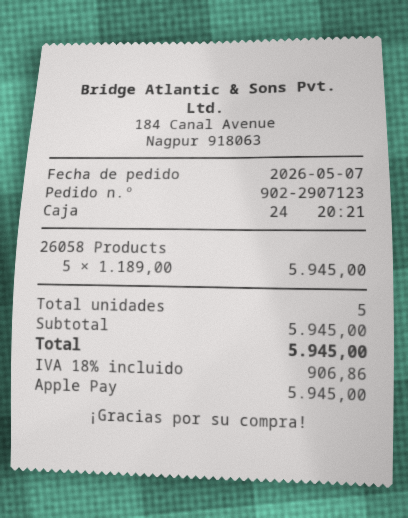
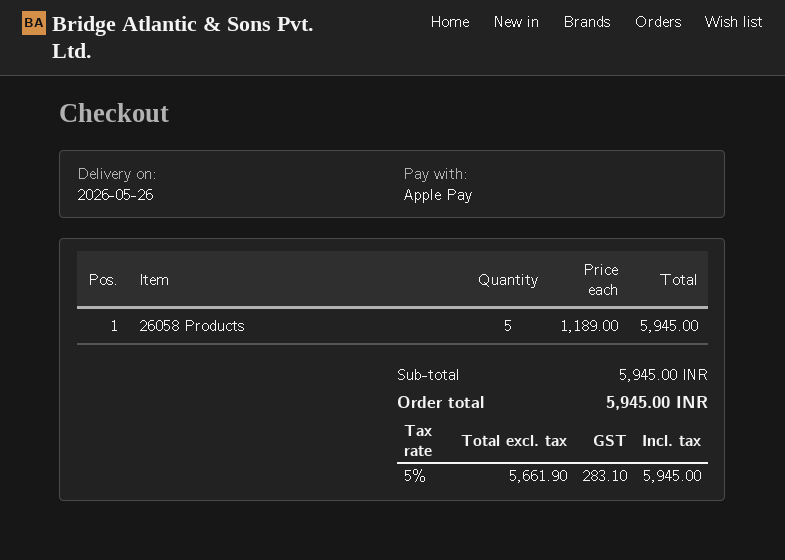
tax: 18% = 906.86 -> 5% = 283.10

